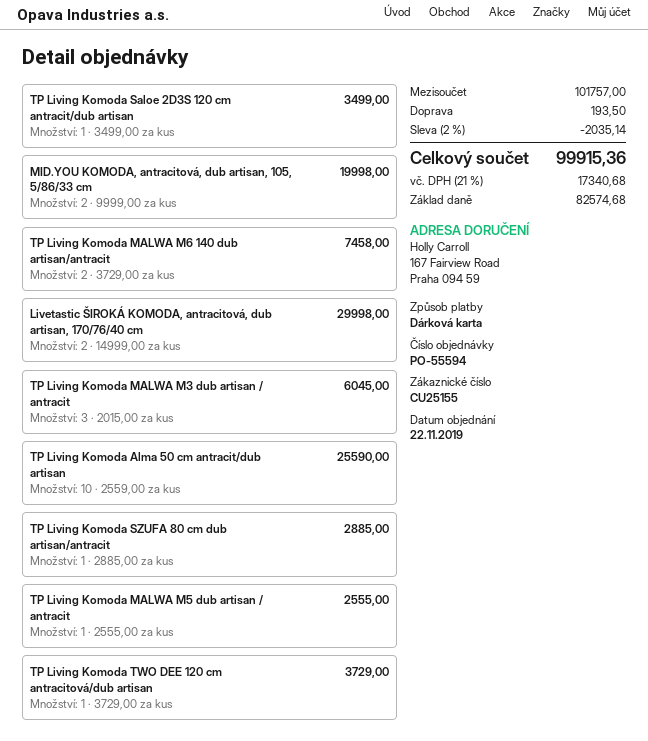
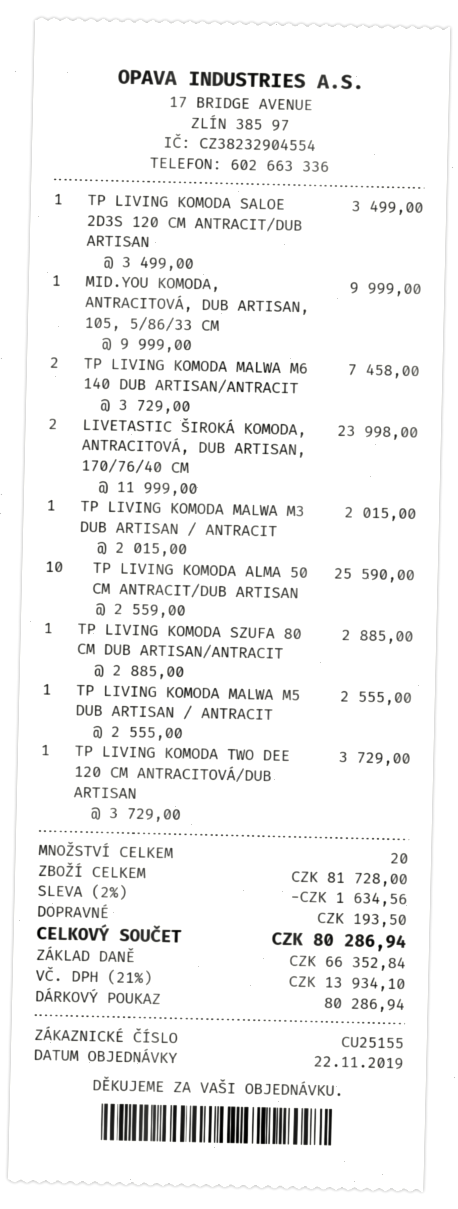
MID.YOU KOMODA, antracitová, dub artisan, 105, 5/86/33 cm: 2 x 9999.00 = 19998.00 -> 1 x 9999.00 = 9999.00
Livetastic ŠIROKÁ KOMODA, antracitová, dub artisan, 170/76/40 cm: 2 x 14999.00 = 29998.00 -> 2 x 11999.00 = 23998.00
TP Living Komoda MALWA M3 dub artisan / antracit: 3 x 2015.00 = 6045.00 -> 1 x 2015.00 = 2015.00
subtotal: 101757.00 -> 81728.00
discount: 2% = 2035.14 -> 2% = 1634.56
net: 82574.68 -> 66352.84
tax: 21% = 17340.68 -> 21% = 13934.10
total: 99915.36 -> 80286.94

